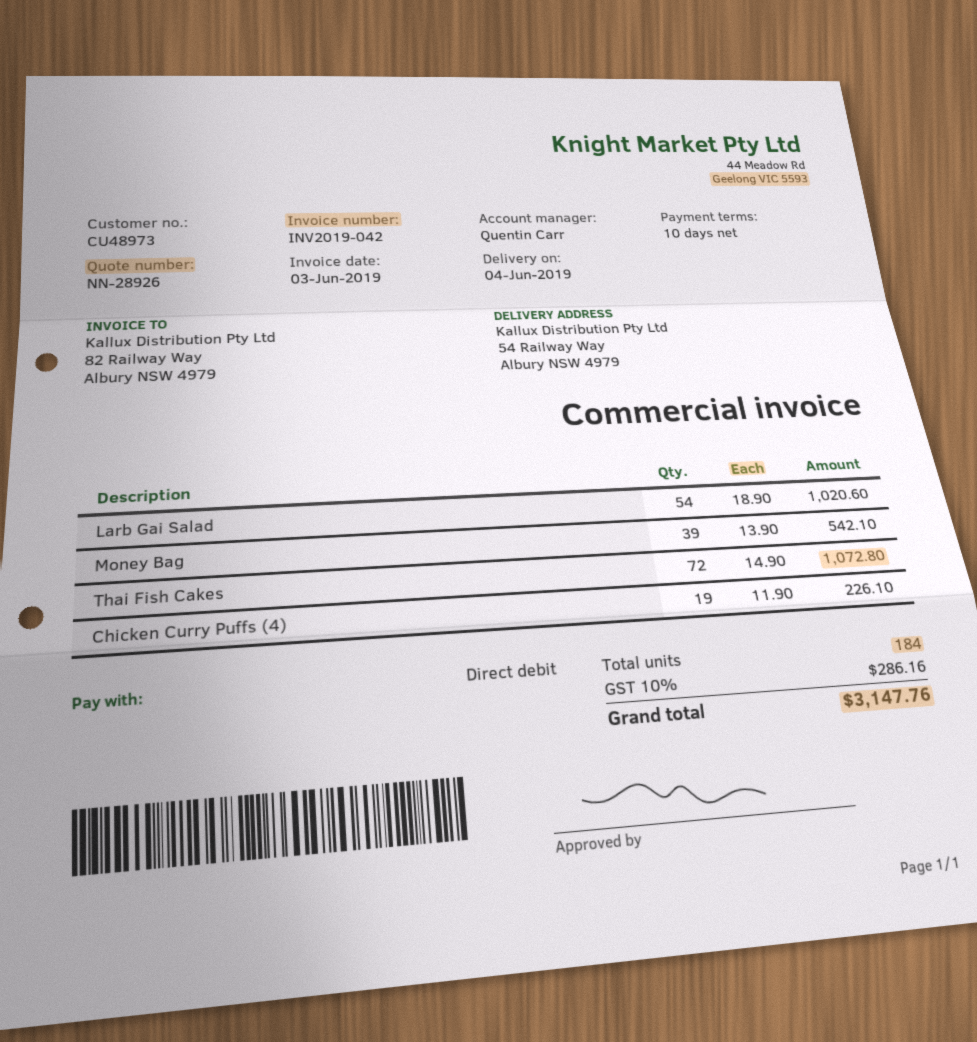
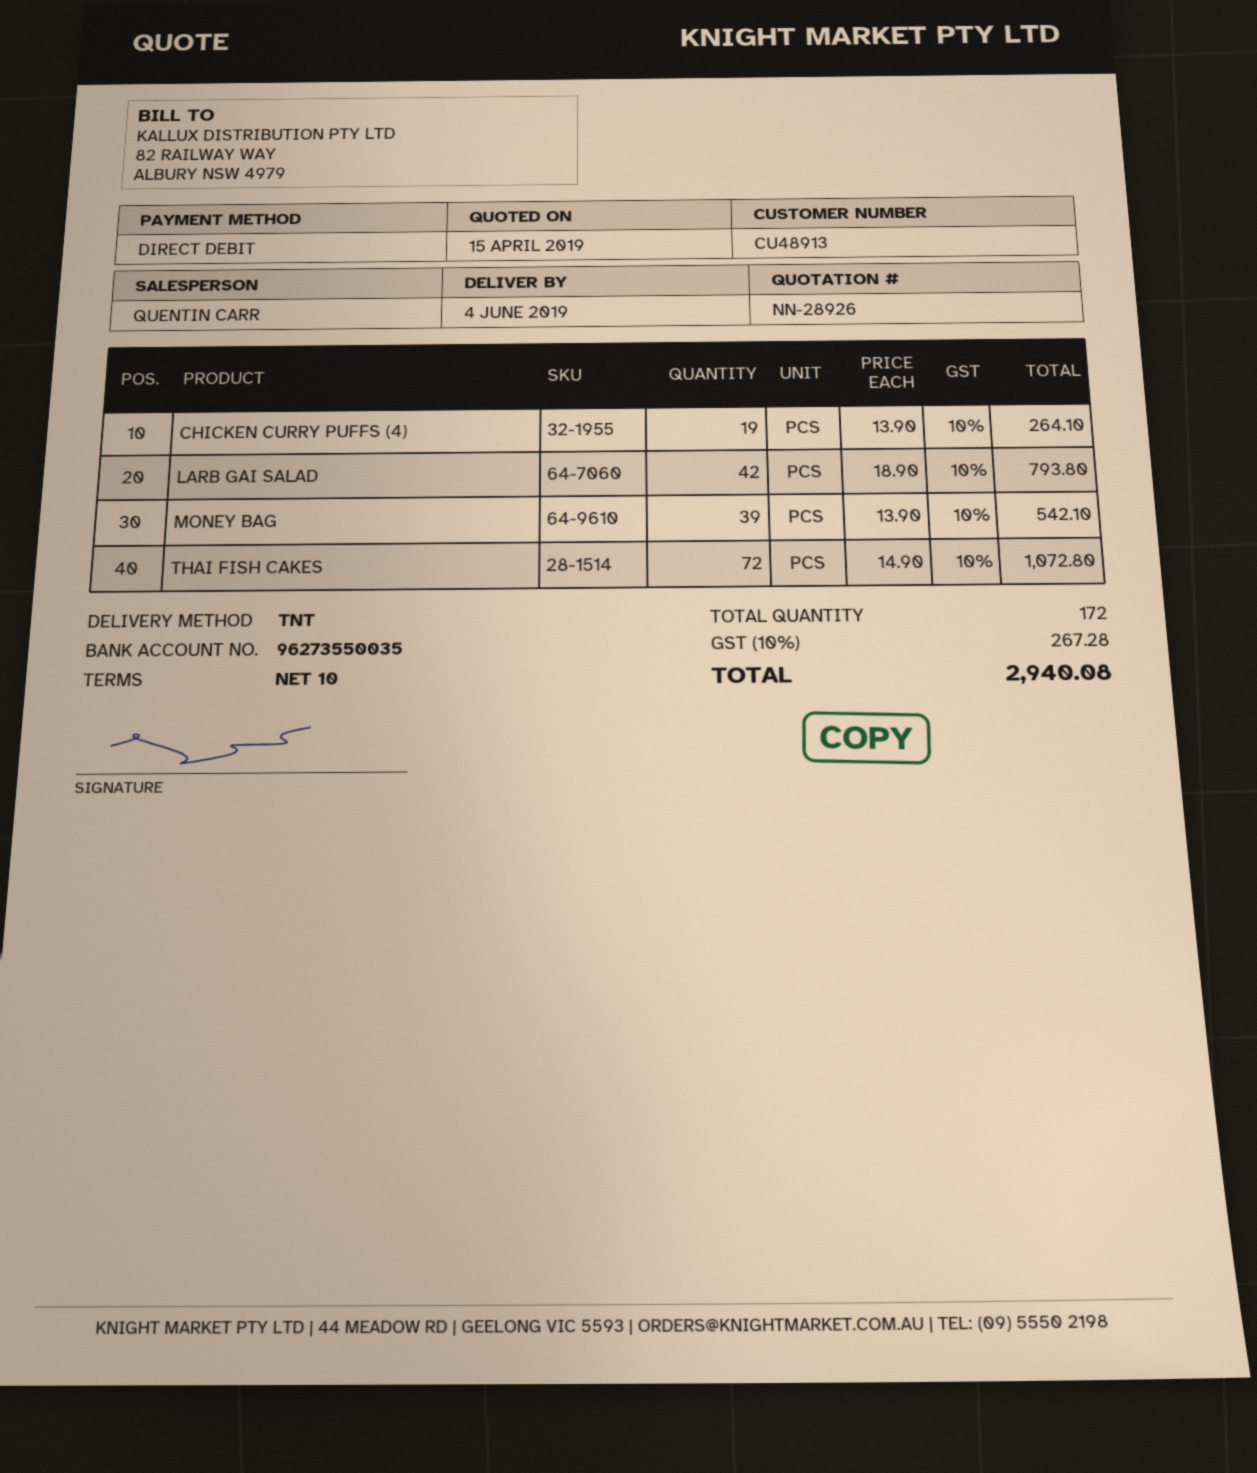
customer number: CU48973 -> CU48913
Larb Gai Salad: 54 x 18.90 = 1020.60 -> 42 x 18.90 = 793.80
Chicken Curry Puffs (4): 19 x 11.90 = 226.10 -> 19 x 13.90 = 264.10
total quantity: 184 -> 172
tax: 10% = 286.16 -> 10% = 267.28
total: 3147.76 -> 2940.08

